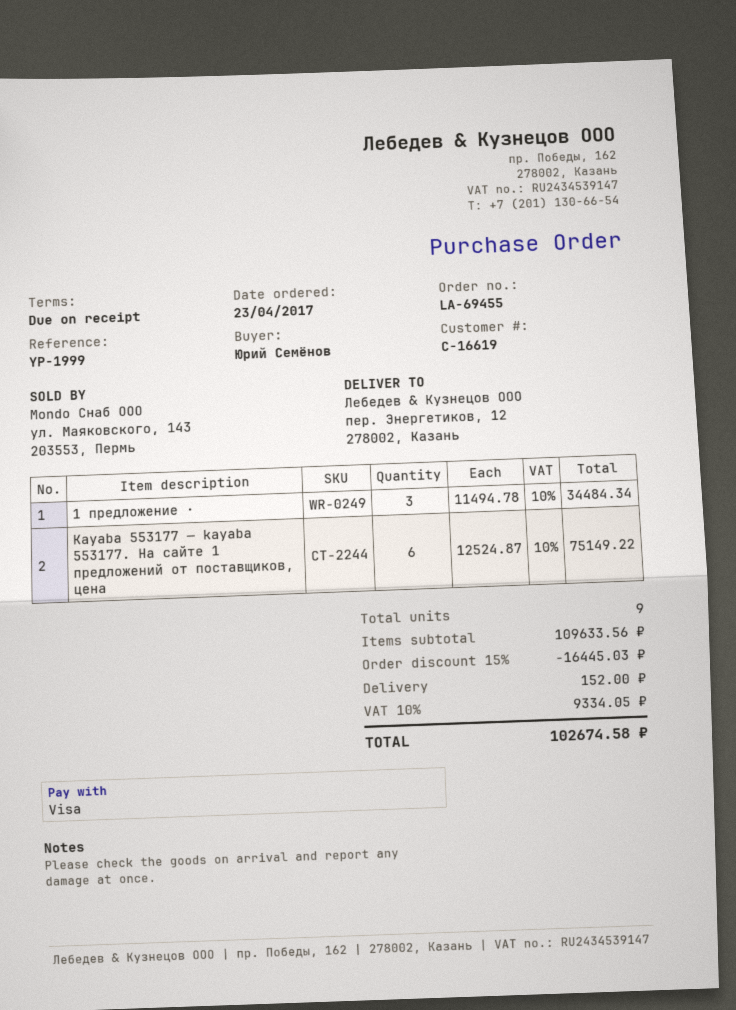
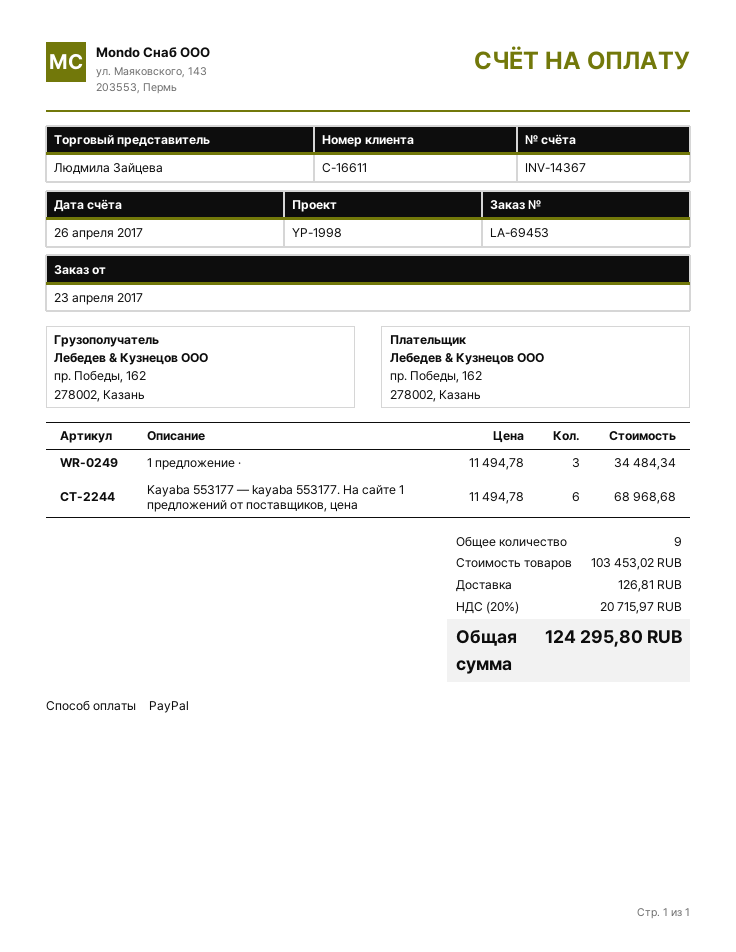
order number: LA-69455 -> LA-69453
customer number: C-16619 -> C-16611
reference: YP-1999 -> YP-1998
payment method: Visa -> PayPal
ship to: пер. Энергетиков, 12, 278002, Казань -> пр. Победы, 162, 278002, Казань
Kayaba 553177 — kayaba 553177. На сайте 1 предложений от поставщиков, цена: 6 x 12524.87 = 75149.22 -> 6 x 11494.78 = 68968.68
subtotal: 109633.56 -> 103453.02
discount: 15% = 16445.03 -> none
shipping: 152.00 -> 126.81
tax: 10% = 9334.05 -> 20% = 20715.97
total: 102674.58 -> 124295.80

